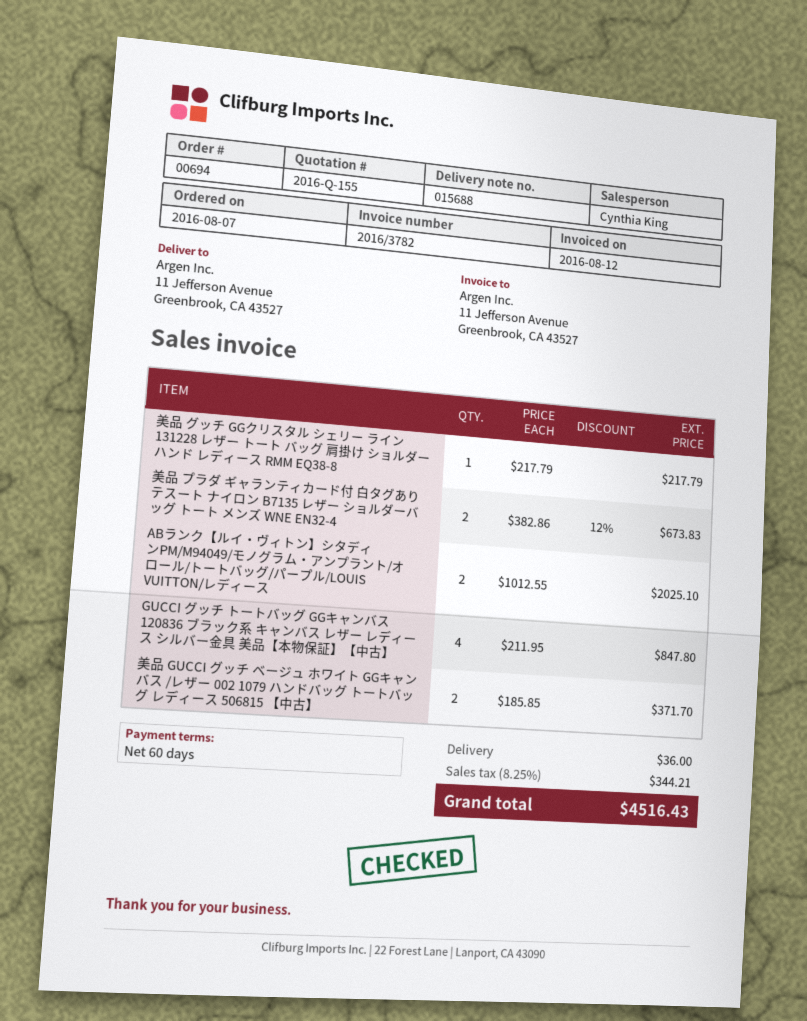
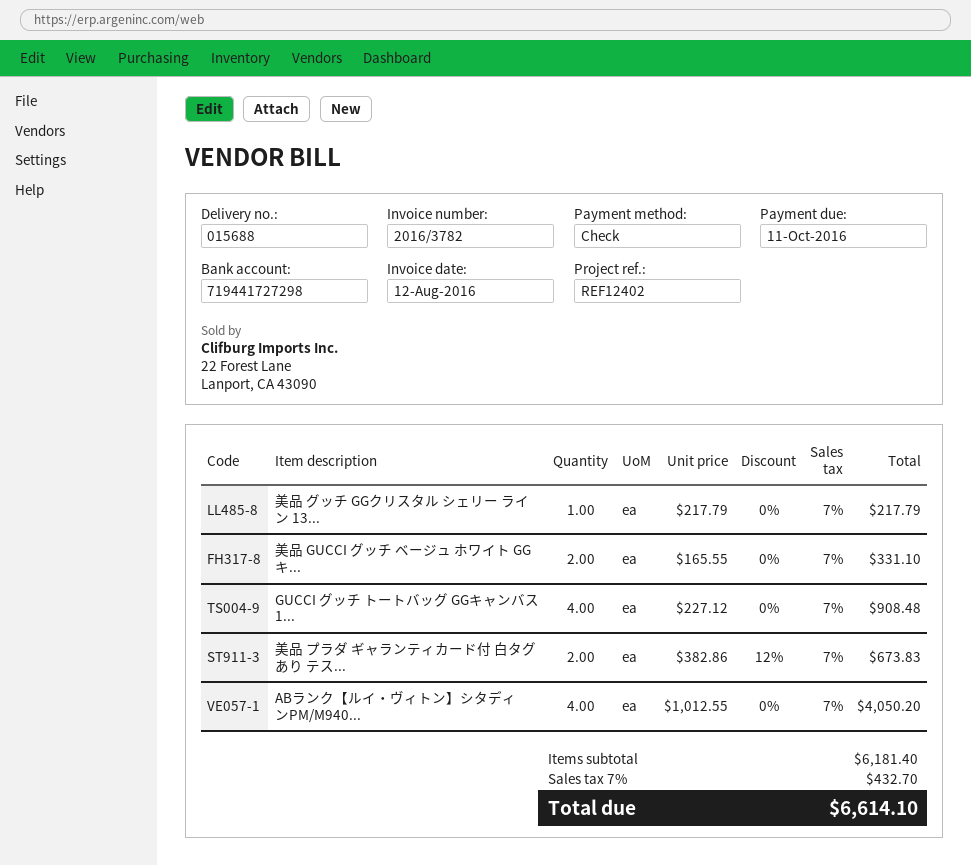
ABランク【ルイ・ヴィトン】シタディンPM/M94049/モノグラム・アンプラント/オロール/トートバッグ/パープル/LOUIS VUITTON/レディース: 2 x 1012.55 = 2025.10 -> 4 x 1012.55 = 4050.20
GUCCI グッチ トートバッグ GGキャンバス 120836 ブラック系 キャンバス レザー レディース シルバー金具 美品【本物保証】【中古】: 4 x 211.95 = 847.80 -> 4 x 227.12 = 908.48
美品 GUCCI グッチ ベージュ ホワイト GGキャンバス /レザー 002 1079 ハンドバッグ トートバッグ レディース 506815 【中古】: 2 x 185.85 = 371.70 -> 2 x 165.55 = 331.10
shipping: 36.00 -> none
tax: 8.25% = 344.21 -> 7% = 432.70
total: 4516.43 -> 6614.10

